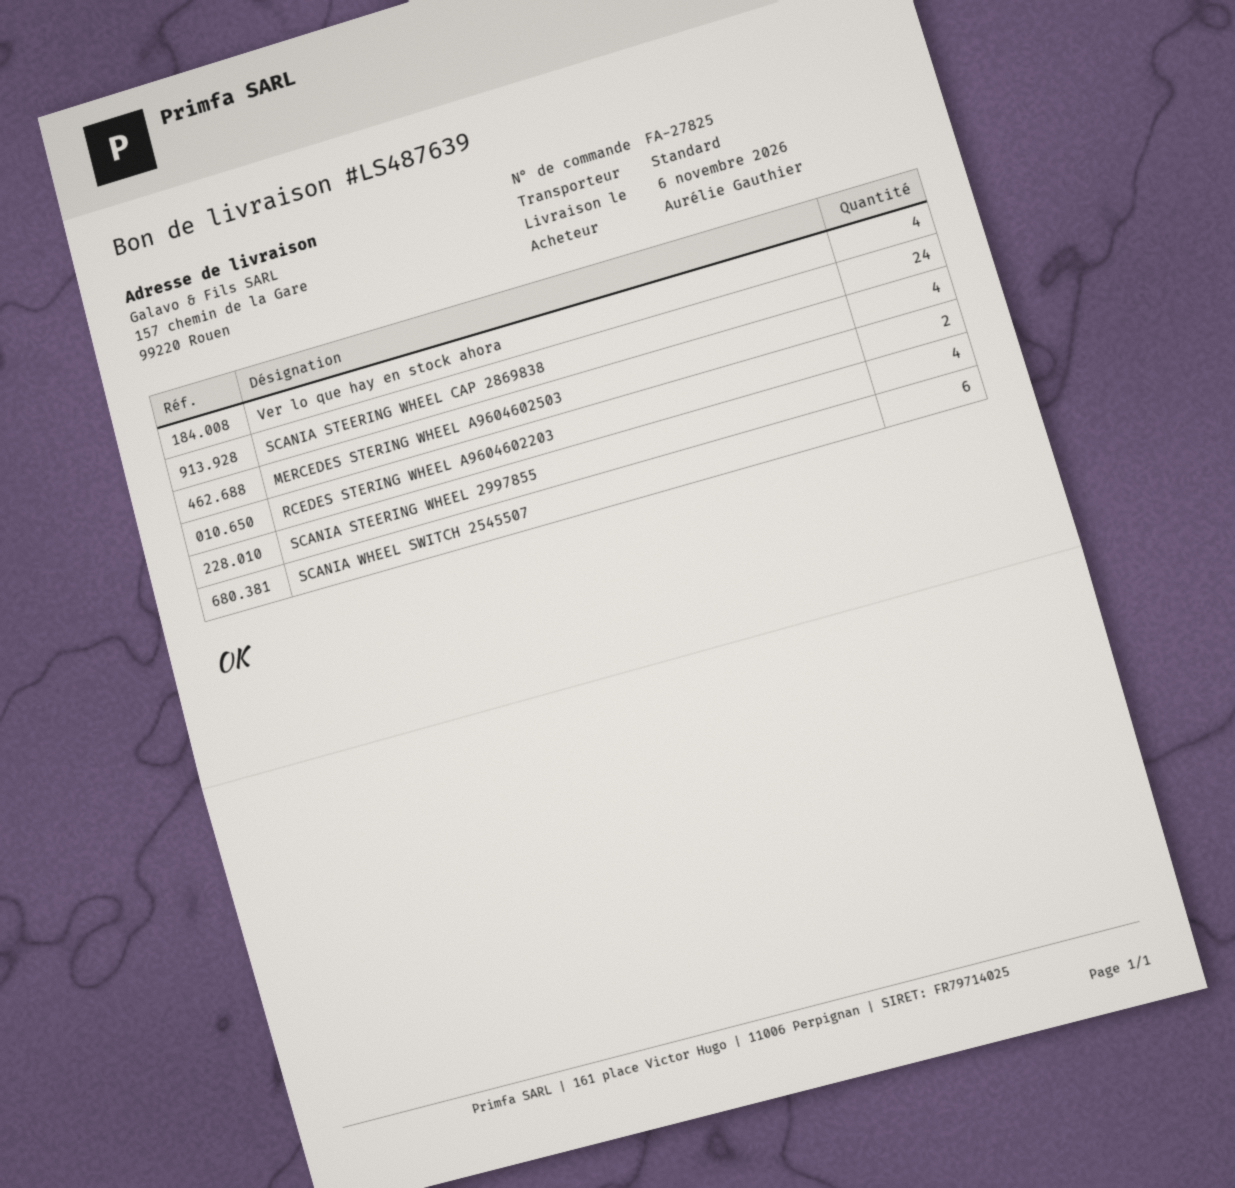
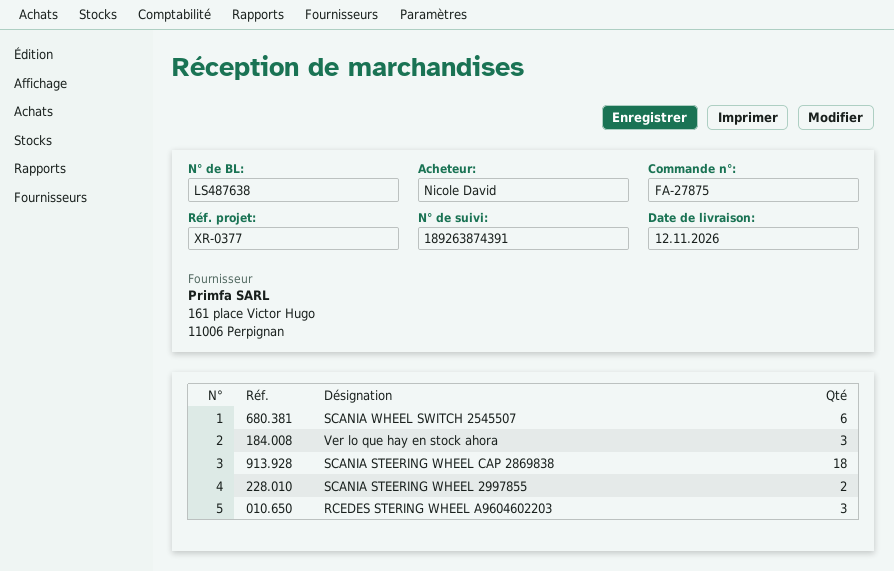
order number: FA-27825 -> FA-27875
delivery note number: LS487639 -> LS487638
delivery date: 2026-11-06 -> 2026-11-12
ordered by: Aurélie Gauthier -> Nicole David
Ver lo que hay en stock ahora: 4 -> 3
SCANIA STEERING WHEEL CAP 2869838: 24 -> 18
MERCEDES STERING WHEEL A9604602503: 4 -> none
RCEDES STERING WHEEL A9604602203: 2 -> 3
SCANIA STEERING WHEEL 2997855: 4 -> 2

